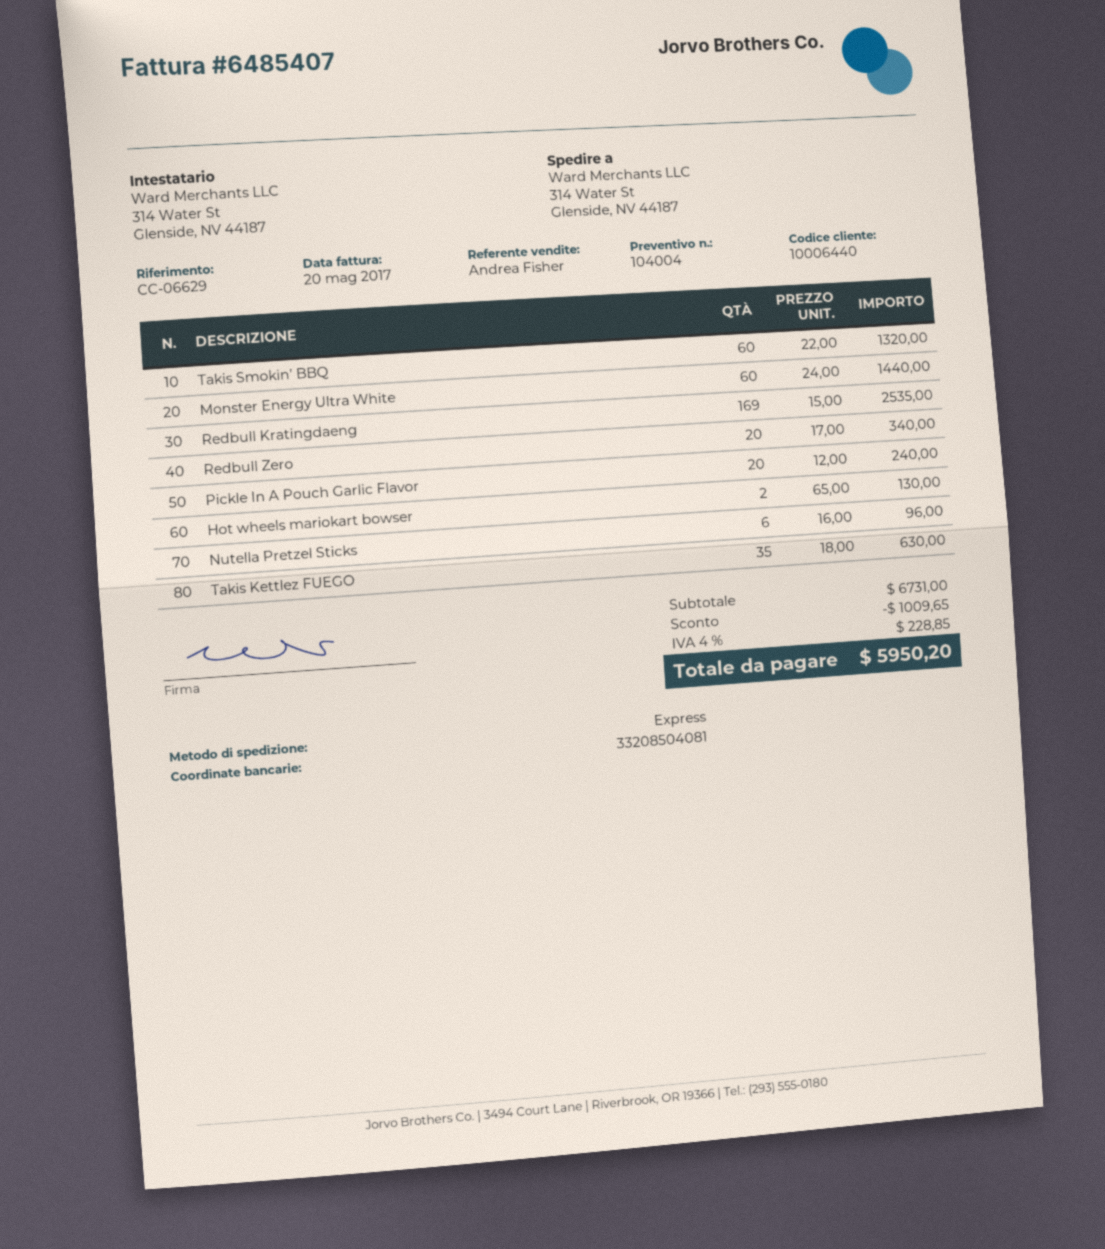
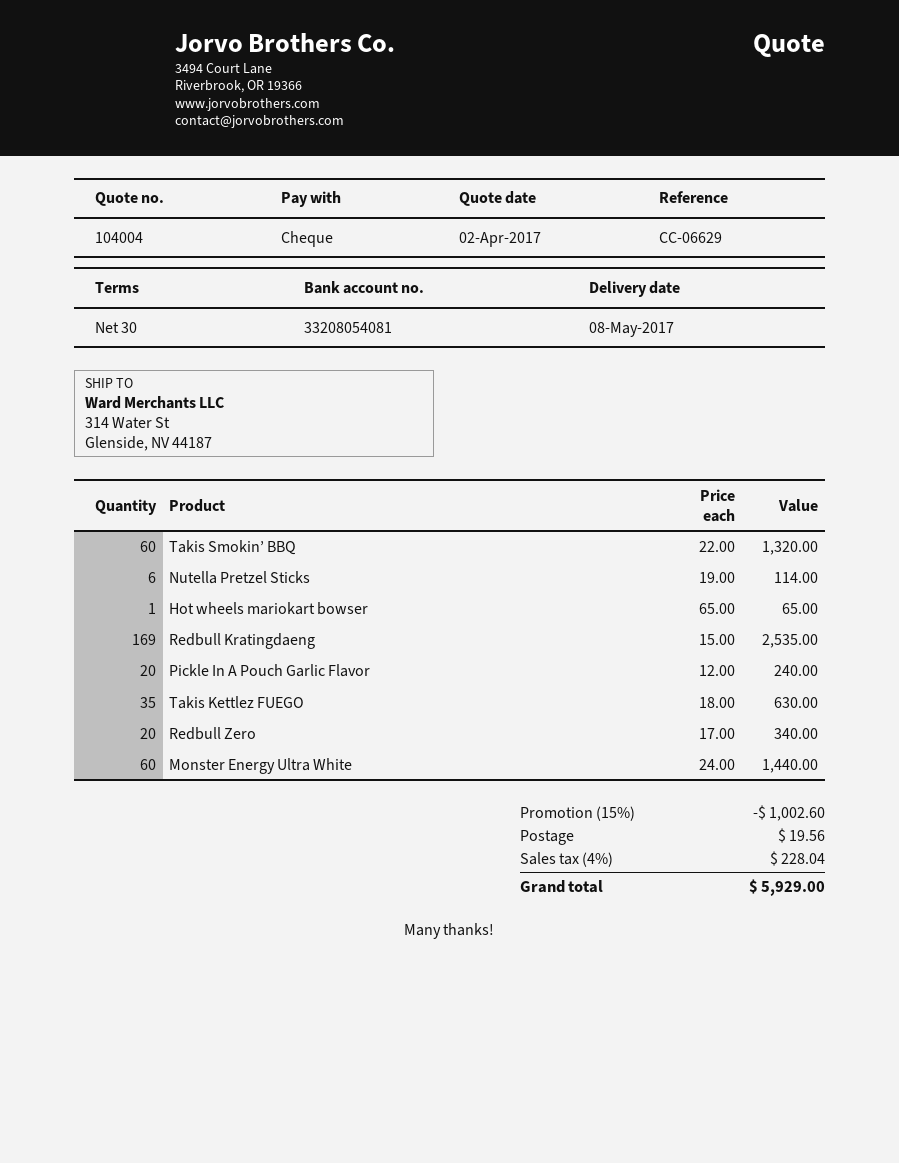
bank account: 33208504081 -> 33208054081
Hot wheels mariokart bowser: 2 x 65.00 = 130.00 -> 1 x 65.00 = 65.00
Nutella Pretzel Sticks: 6 x 16.00 = 96.00 -> 6 x 19.00 = 114.00
discount: 1009.65 -> 1002.60
shipping: none -> 19.56
tax: 4% = 228.85 -> 4% = 228.04
total: 5950.20 -> 5929.00

